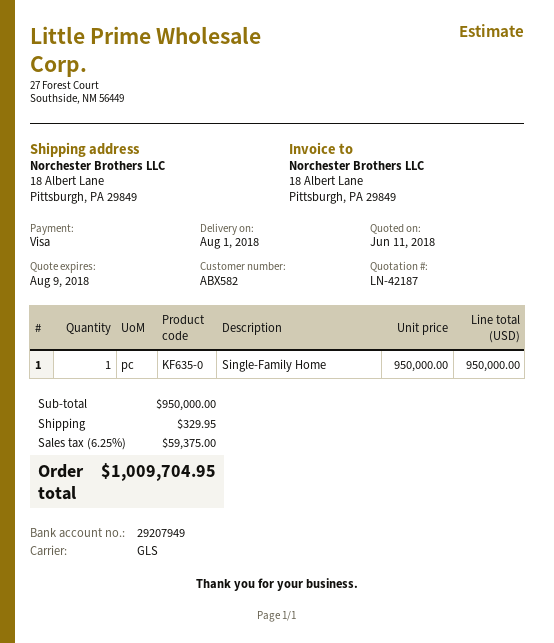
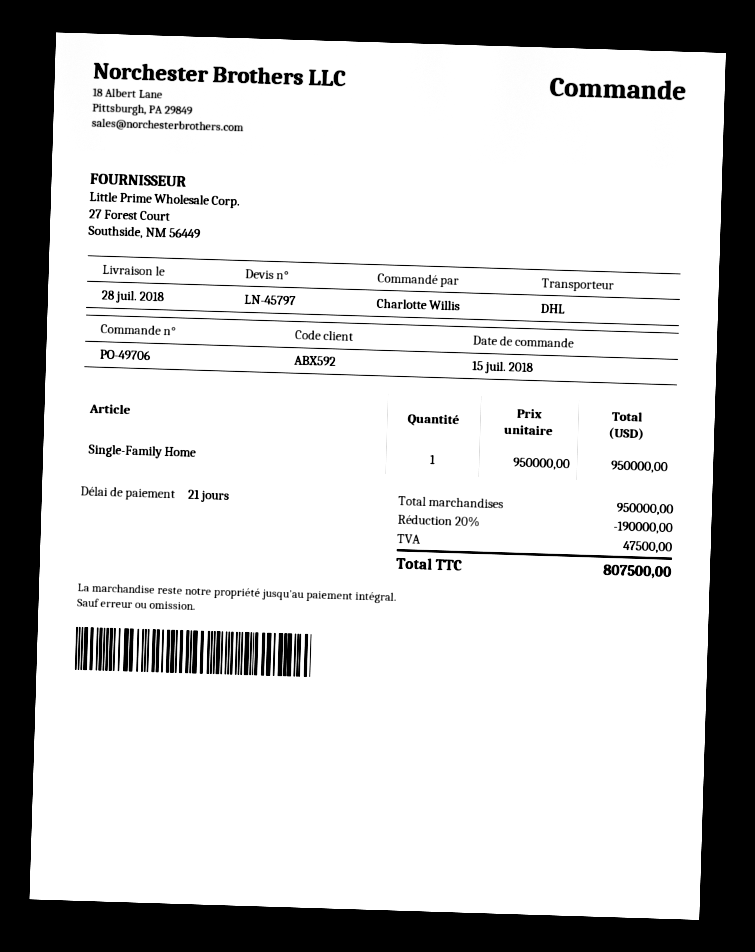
quote number: LN-42187 -> LN-45797
delivery date: 2018-08-01 -> 2018-07-28
customer number: ABX582 -> ABX592
shipping method: GLS -> DHL
discount: none -> 20% = 190000.00
shipping: 329.95 -> none
tax: 59375.00 -> 47500.00
total: 1009704.95 -> 807500.00

